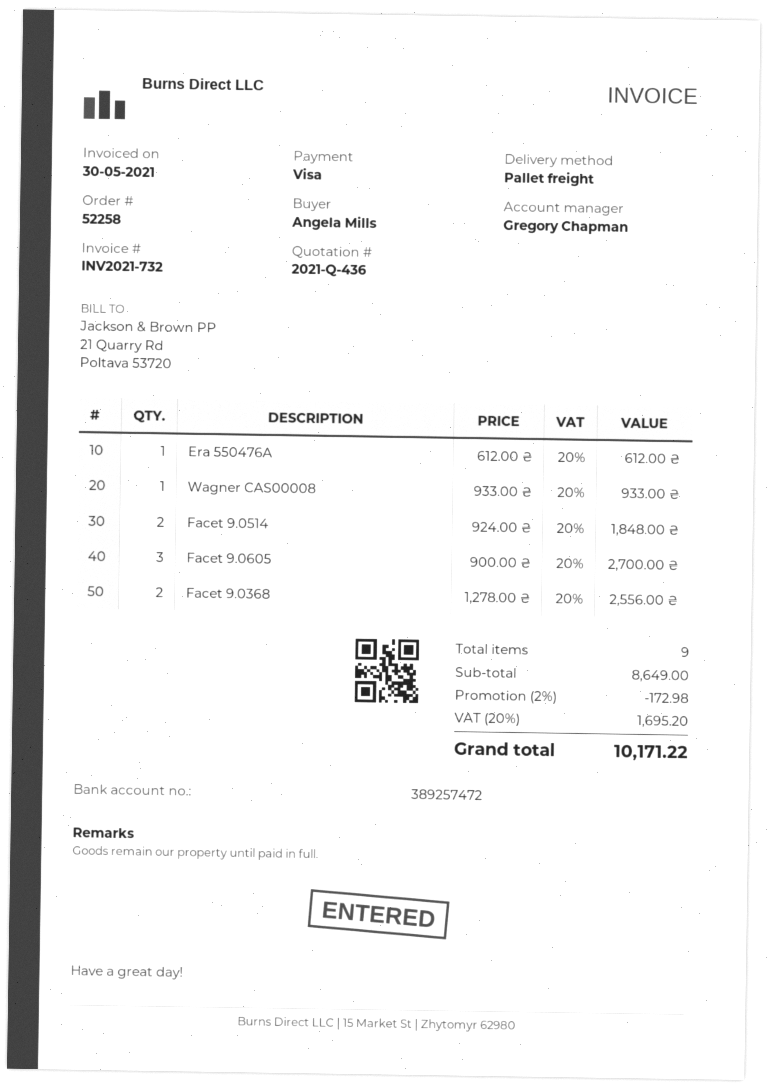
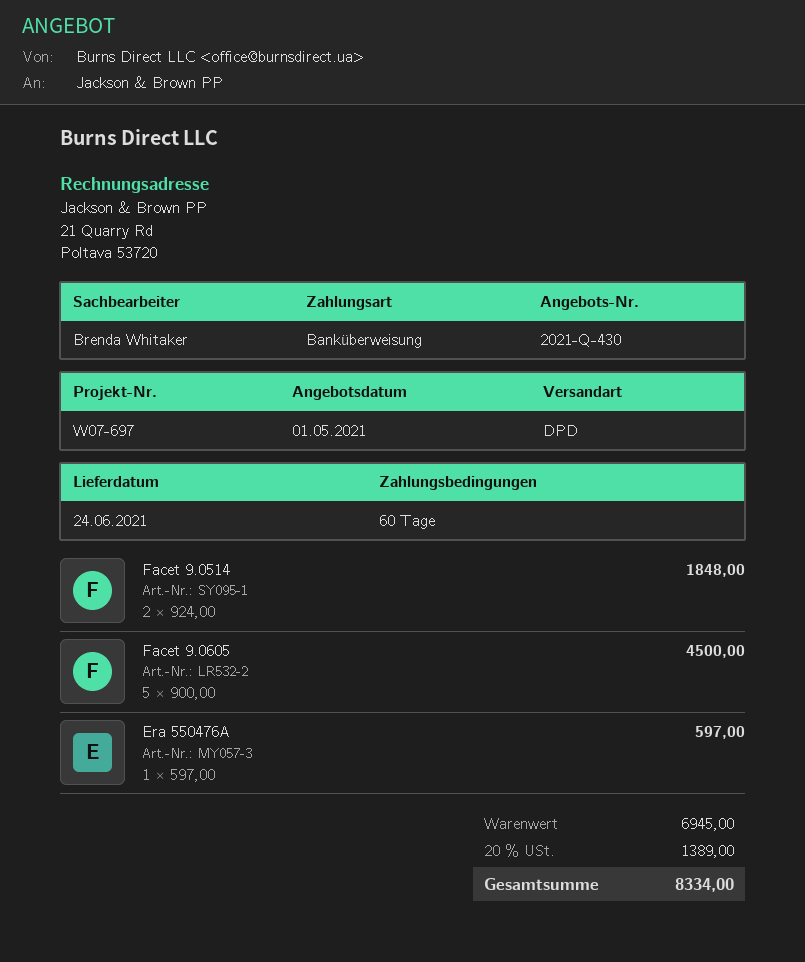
quote number: 2021-Q-436 -> 2021-Q-430
sales rep: Gregory Chapman -> Brenda Whitaker
payment method: Visa -> bank transfer
shipping method: pallet freight -> DPD
Era 550476A: 1 x 612.00 = 612.00 -> 1 x 597.00 = 597.00
Wagner CAS00008: 1 x 933.00 = 933.00 -> none
Facet 9.0605: 3 x 900.00 = 2700.00 -> 5 x 900.00 = 4500.00
Facet 9.0368: 2 x 1278.00 = 2556.00 -> none
subtotal: 8649.00 -> 6945.00
discount: 2% = 172.98 -> none
tax: 20% = 1695.20 -> 20% = 1389.00
total: 10171.22 -> 8334.00

